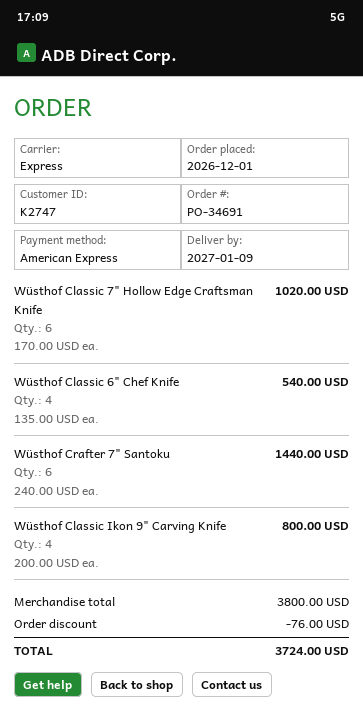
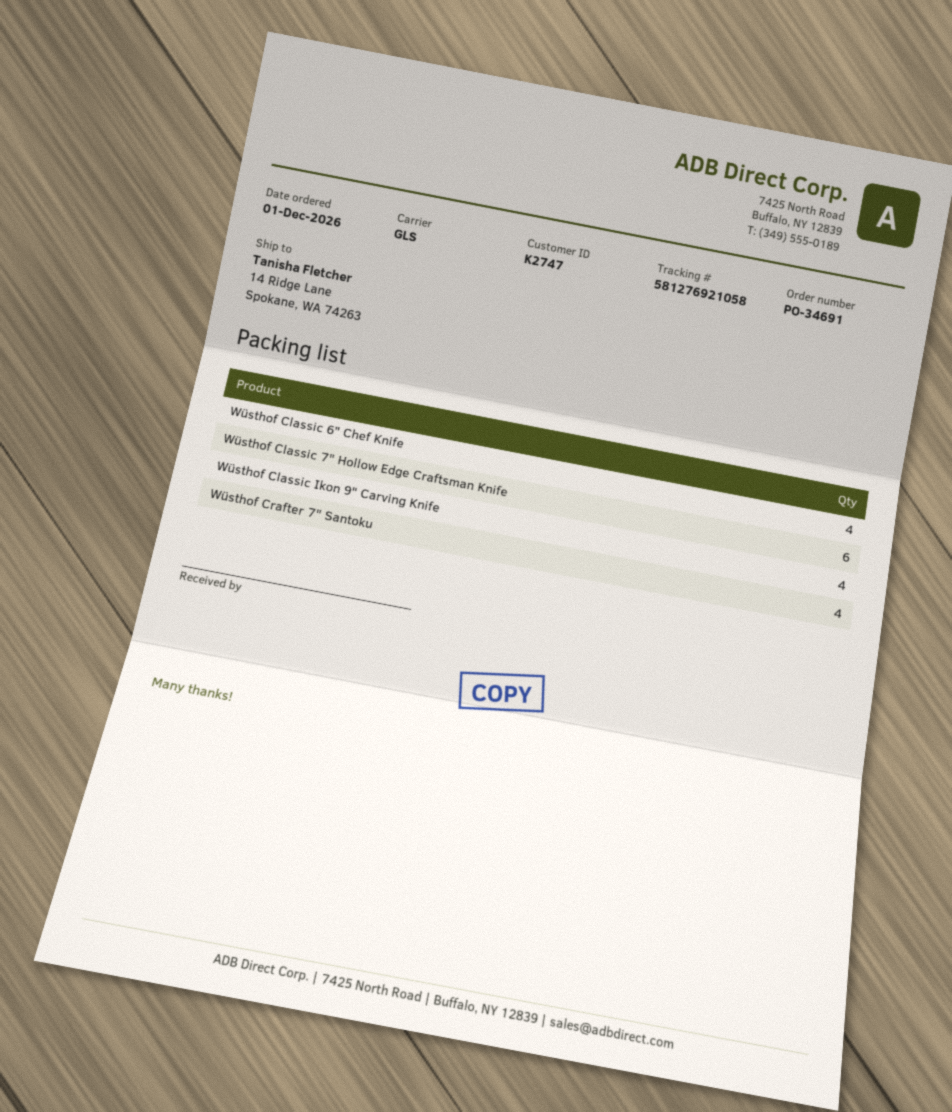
shipping method: express -> GLS
Wüsthof Crafter 7" Santoku: 6 -> 4

